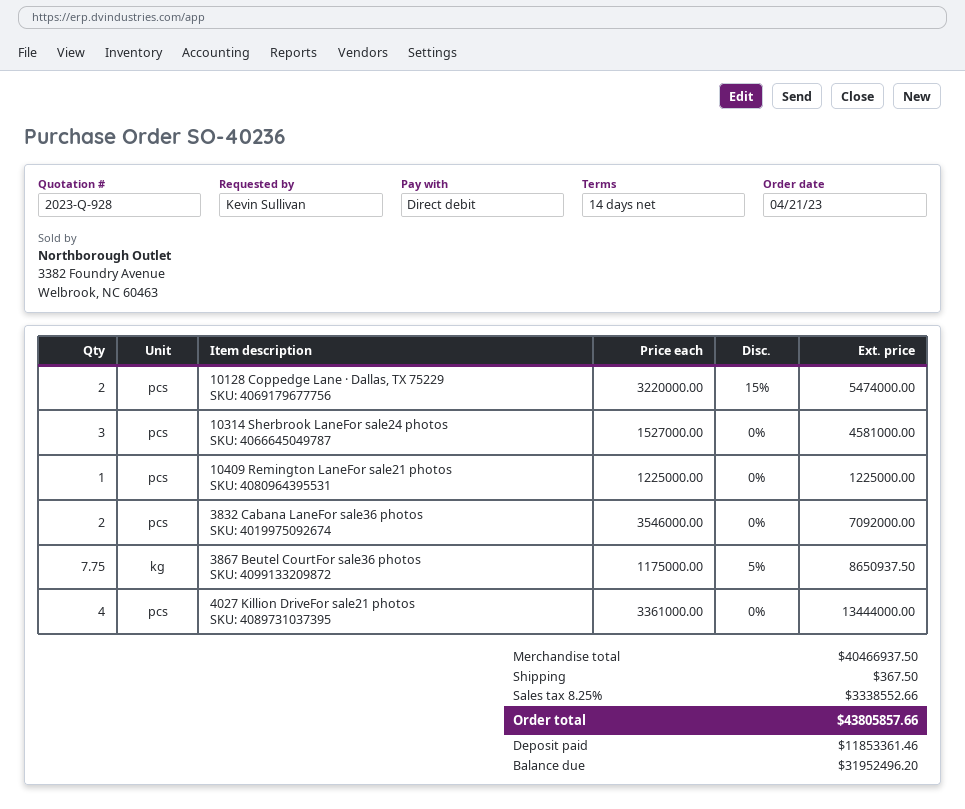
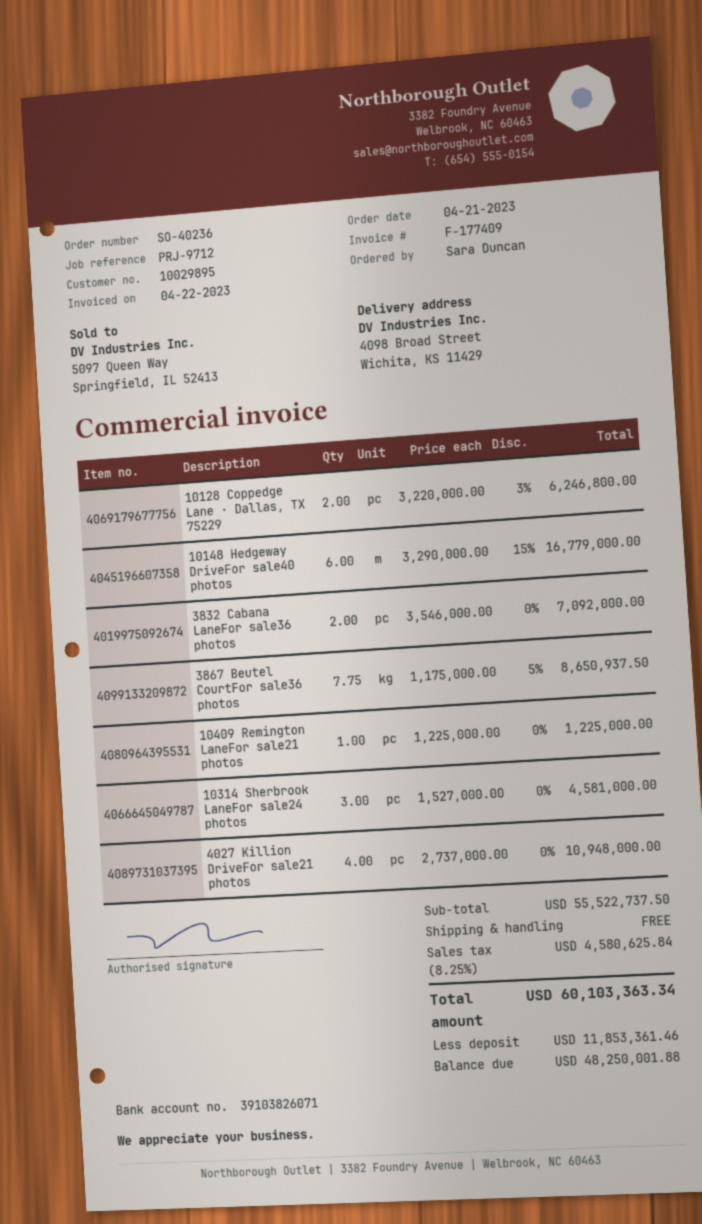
ordered by: Kevin Sullivan -> Sara Duncan
10128 Coppedge Lane · Dallas, TX 75229: 2 x 3220000.00 - 15% = 5474000.00 -> 2 x 3220000.00 - 3% = 6246800.00
4027 Killion DriveFor sale21 photos: 4 x 3361000.00 = 13444000.00 -> 4 x 2737000.00 = 10948000.00
10148 Hedgeway DriveFor sale40 photos: none -> 6 x 3290000.00 - 15% = 16779000.00
subtotal: 40466937.50 -> 55522737.50
shipping: 367.50 -> 0.00
tax: 8.25% = 3338552.66 -> 8.25% = 4580625.84
total: 43805857.66 -> 60103363.34
balance: 31952496.20 -> 48250001.88

